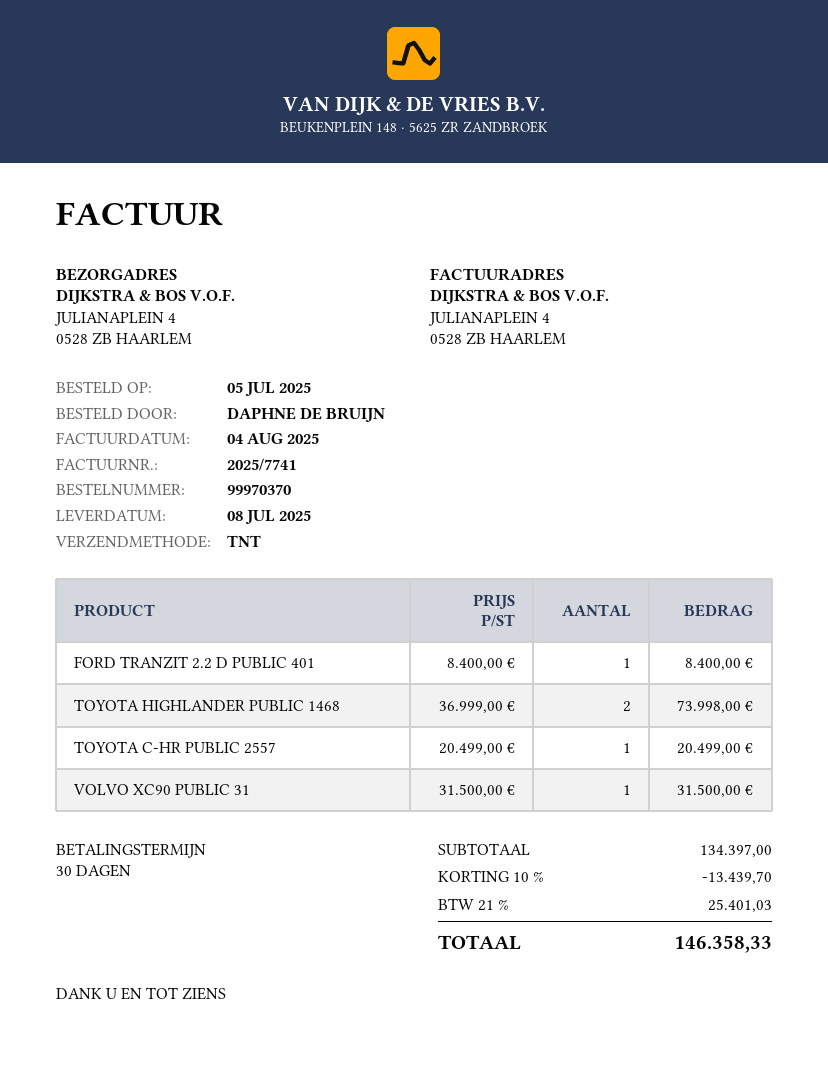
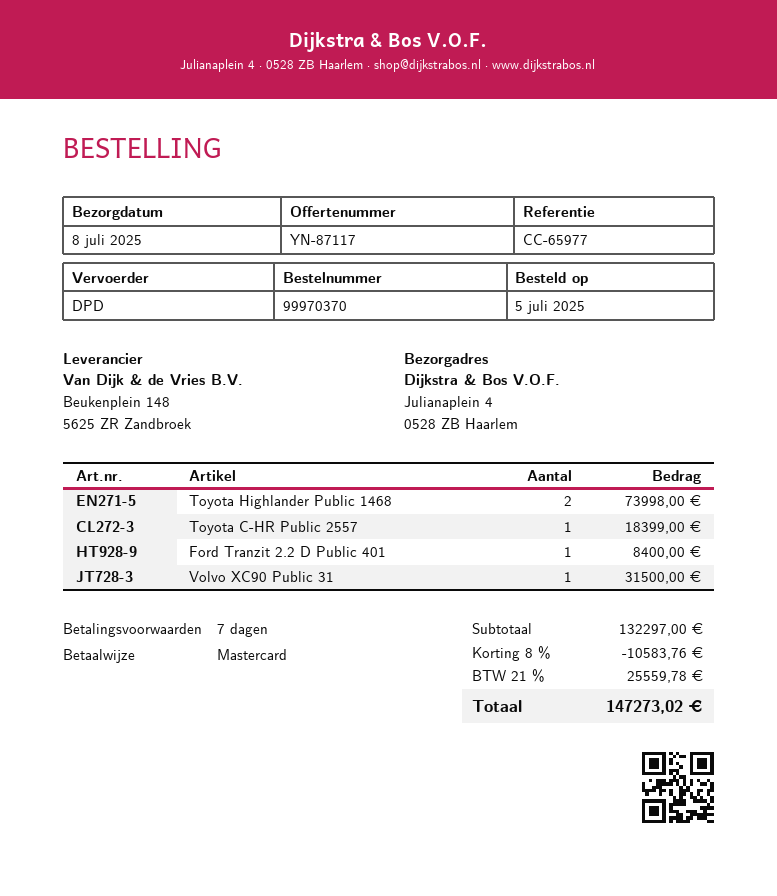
payment terms: 30 days -> 7 days
shipping method: TNT -> DPD
TOYOTA C-HR PUBLIC 2557: 1 for 20499.00 -> 1 for 18399.00
subtotal: 134397.00 -> 132297.00
discount: 10% = 13439.70 -> 8% = 10583.76
tax: 21% = 25401.03 -> 21% = 25559.78
total: 146358.33 -> 147273.02

